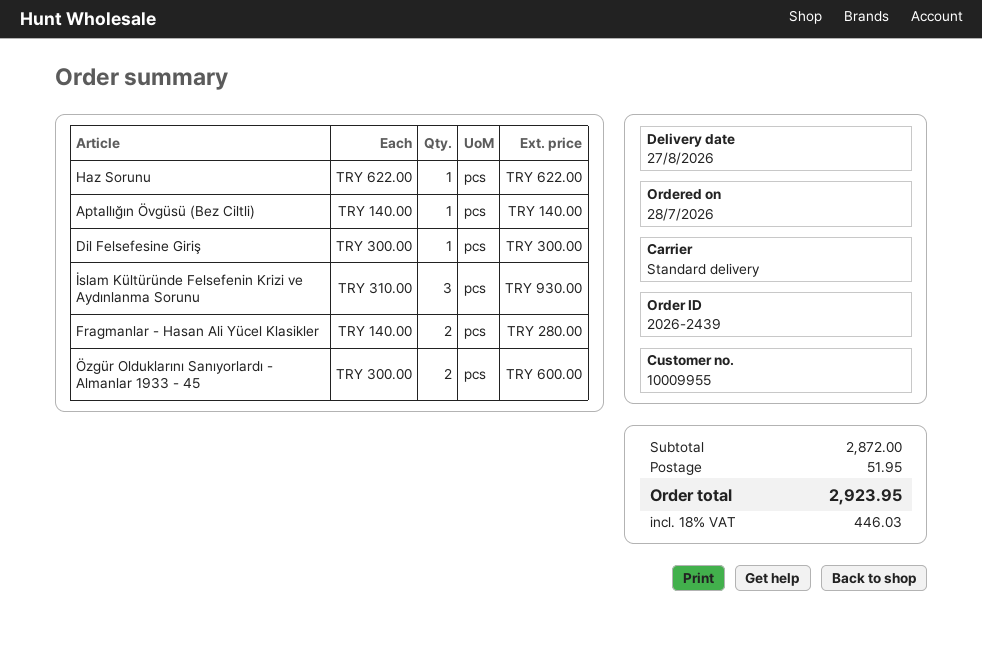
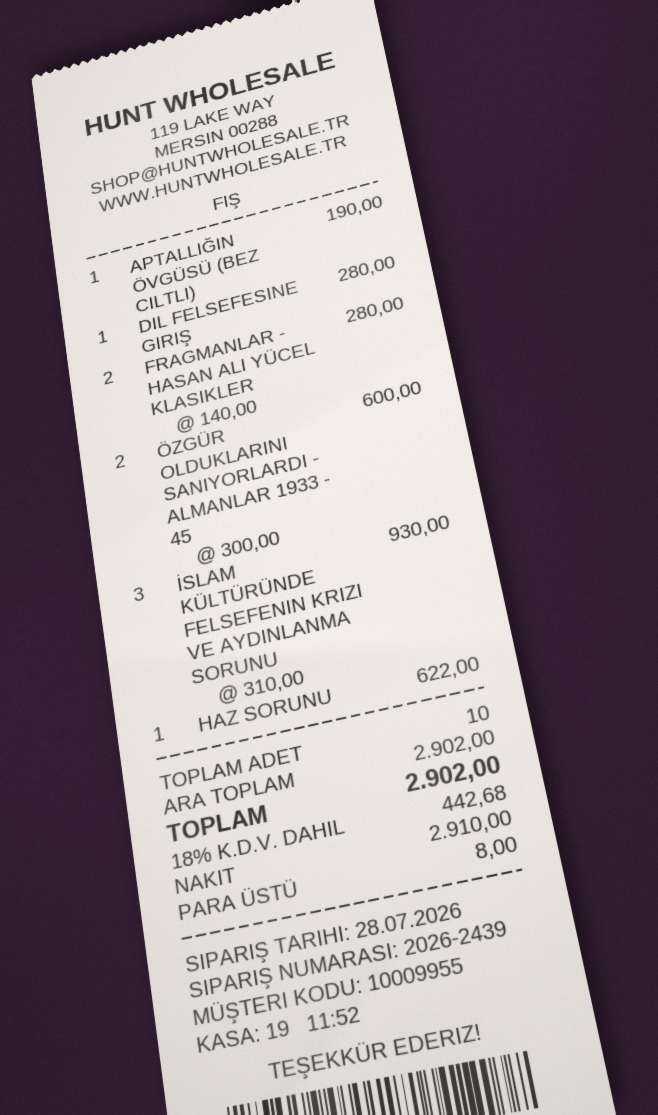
Aptallığın Övgüsü (Bez Ciltli): 1 x 140.00 = 140.00 -> 1 x 190.00 = 190.00
Dil Felsefesine Giriş: 1 x 300.00 = 300.00 -> 1 x 280.00 = 280.00
subtotal: 2872.00 -> 2902.00
shipping: 51.95 -> none
tax: 18% = 446.03 -> 18% = 442.68
total: 2923.95 -> 2902.00

